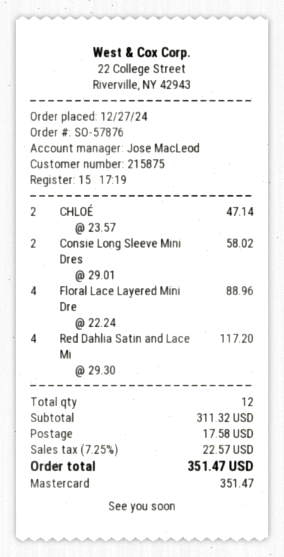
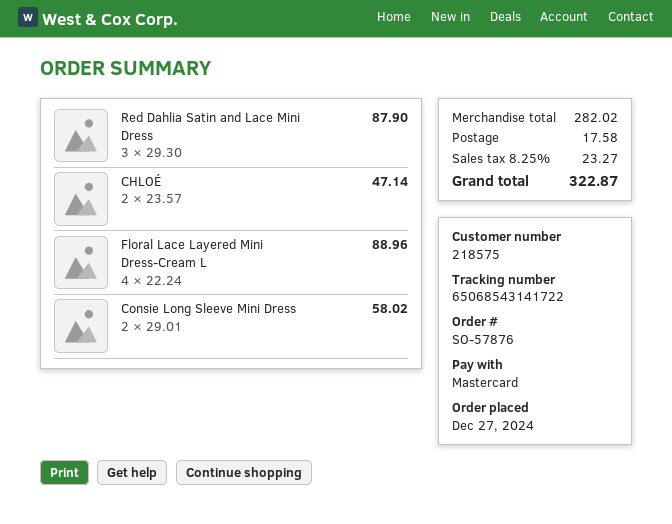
customer number: 215875 -> 218575
Red Dahlia Satin and Lace Mi: 4 x 29.30 = 117.20 -> 3 x 29.30 = 87.90
subtotal: 311.32 -> 282.02
tax: 7.25% = 22.57 -> 8.25% = 23.27
total: 351.47 -> 322.87

